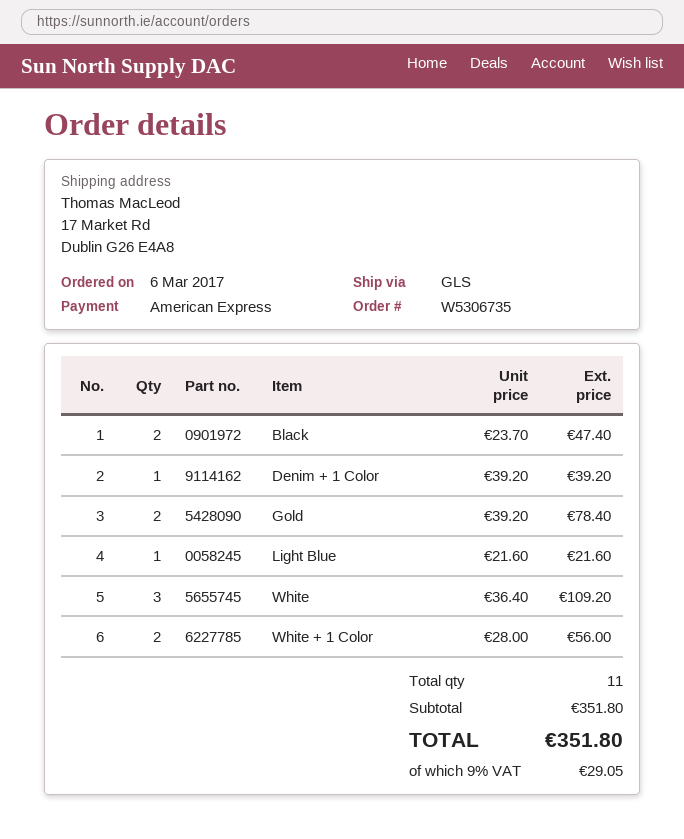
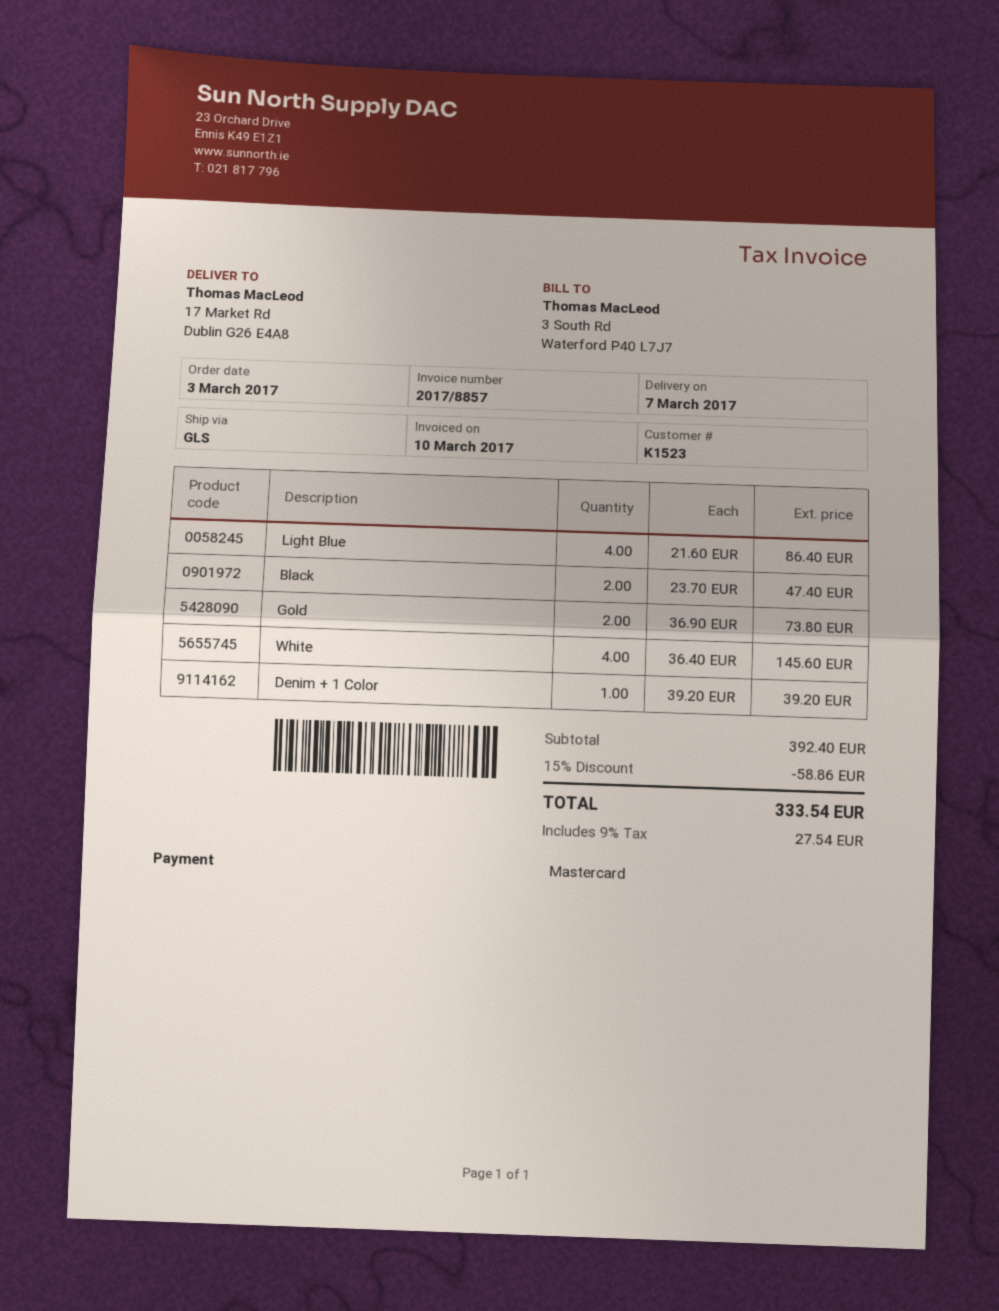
order date: 2017-03-06 -> 2017-03-03
payment method: American Express -> Mastercard
Gold: 2 x 39.20 = 78.40 -> 2 x 36.90 = 73.80
Light Blue: 1 x 21.60 = 21.60 -> 4 x 21.60 = 86.40
White: 3 x 36.40 = 109.20 -> 4 x 36.40 = 145.60
White + 1 Color: 2 x 28.00 = 56.00 -> none
subtotal: 351.80 -> 392.40
discount: none -> 15% = 58.86
tax: 9% = 29.05 -> 9% = 27.54
total: 351.80 -> 333.54

